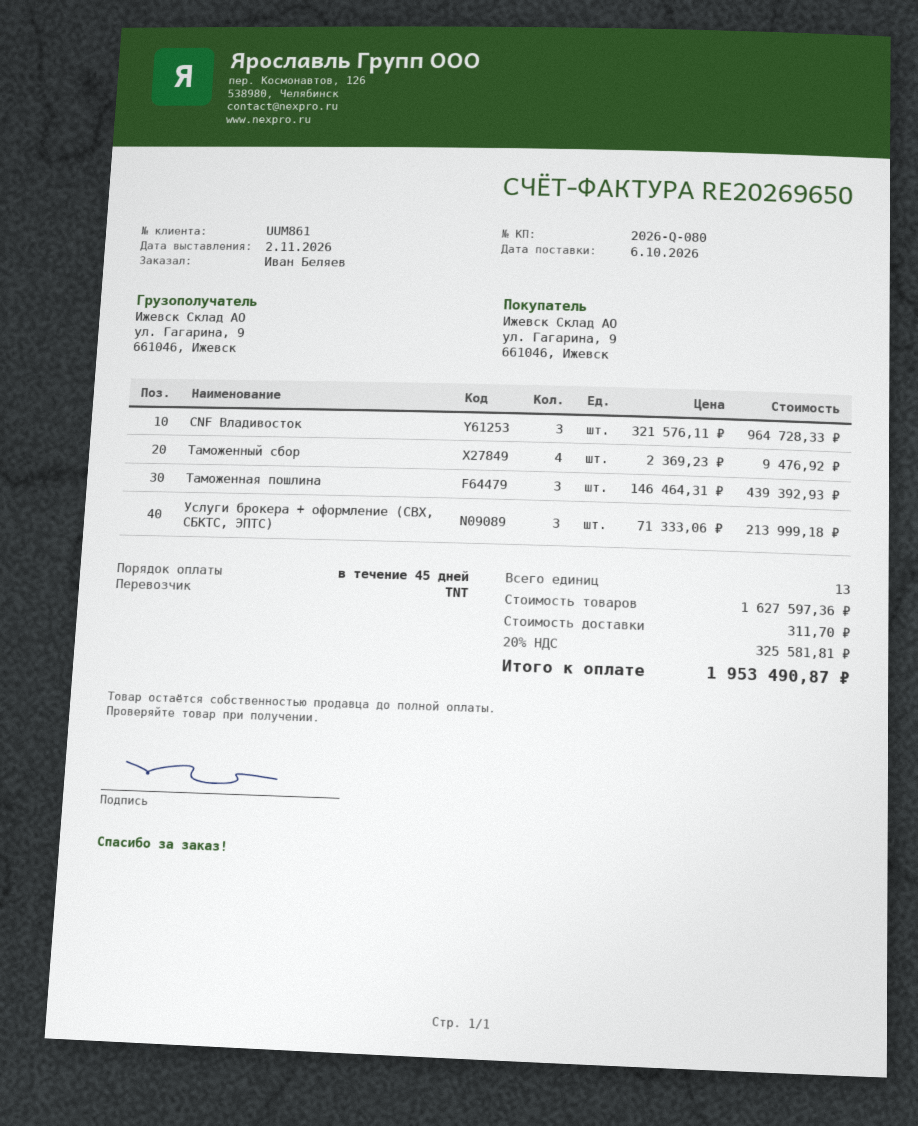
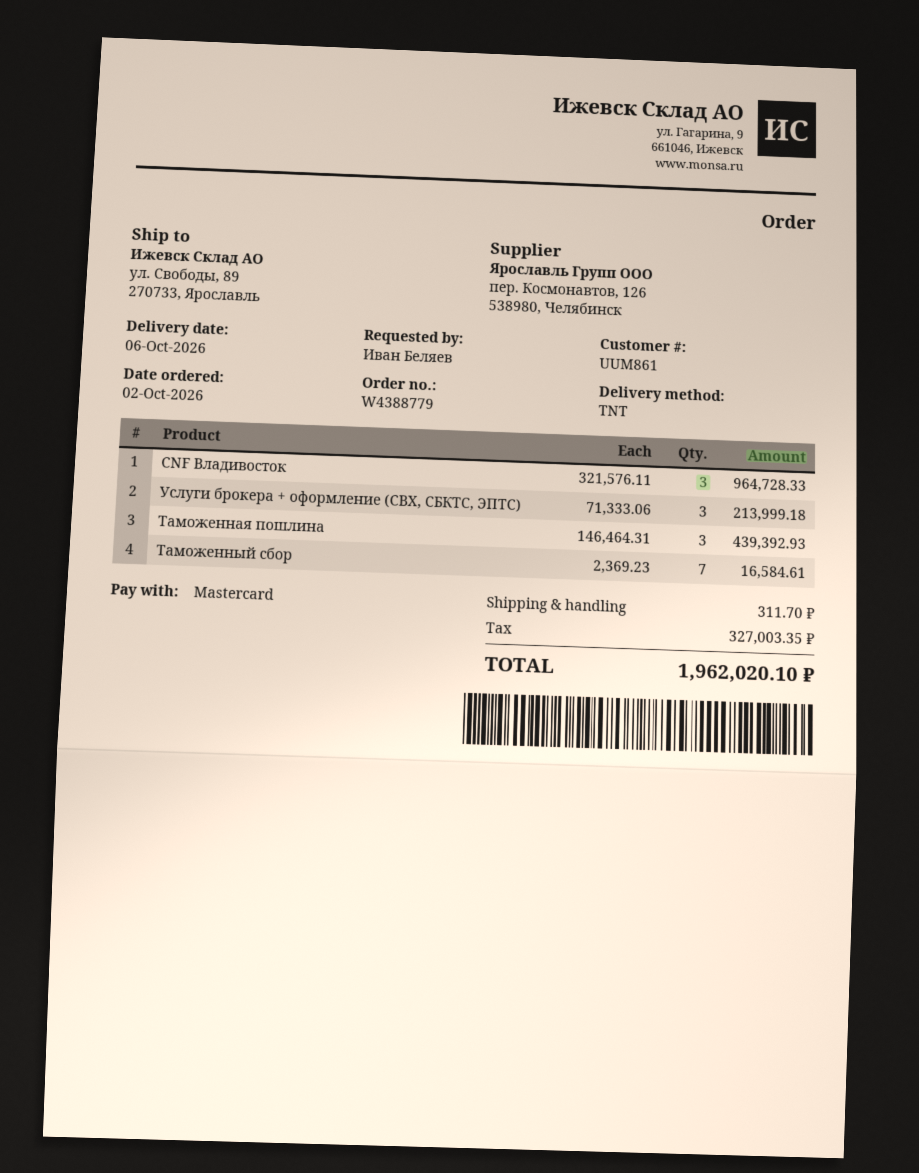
ship to: ул. Гагарина, 9, 661046, Ижевск -> ул. Свободы, 89, 270733, Ярославль
Таможенный сбор: 4 x 2369.23 = 9476.92 -> 7 x 2369.23 = 16584.61
tax: 325581.81 -> 327003.35
total: 1953490.87 -> 1962020.10

